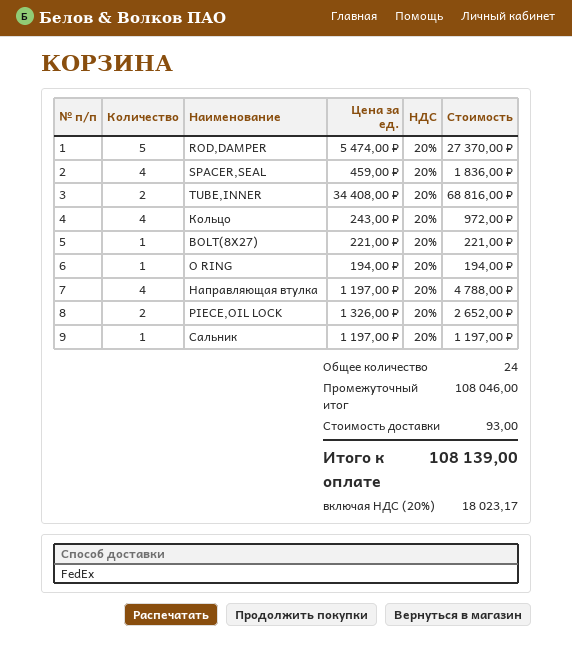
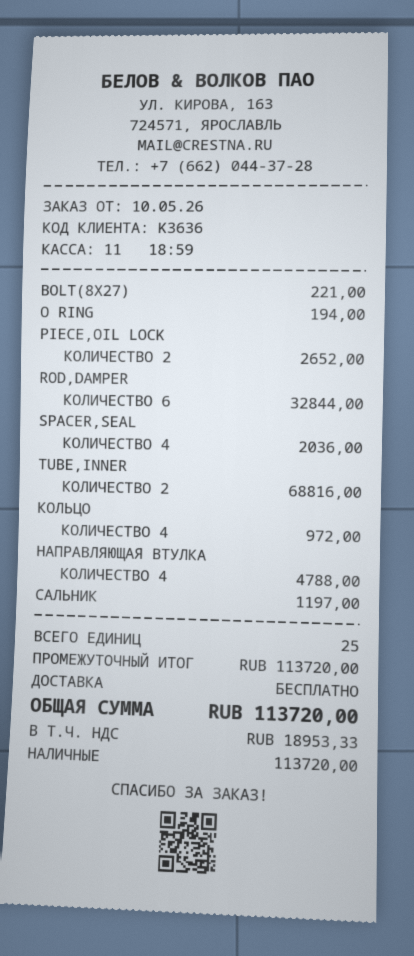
ROD,DAMPER: 5 for 27370.00 -> 6 for 32844.00
SPACER,SEAL: 4 for 1836.00 -> 4 for 2036.00
total quantity: 24 -> 25
subtotal: 108046.00 -> 113720.00
shipping: 93.00 -> 0.00
tax: 18023.17 -> 18953.33
total: 108139.00 -> 113720.00

